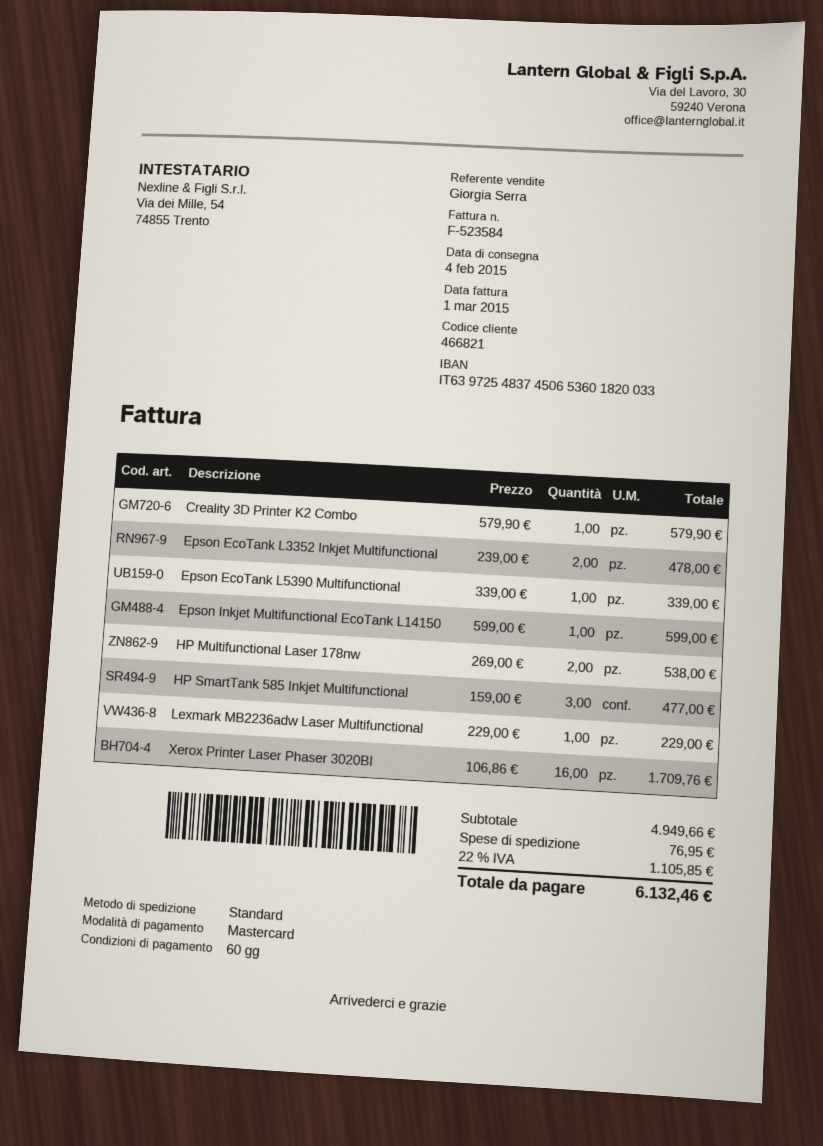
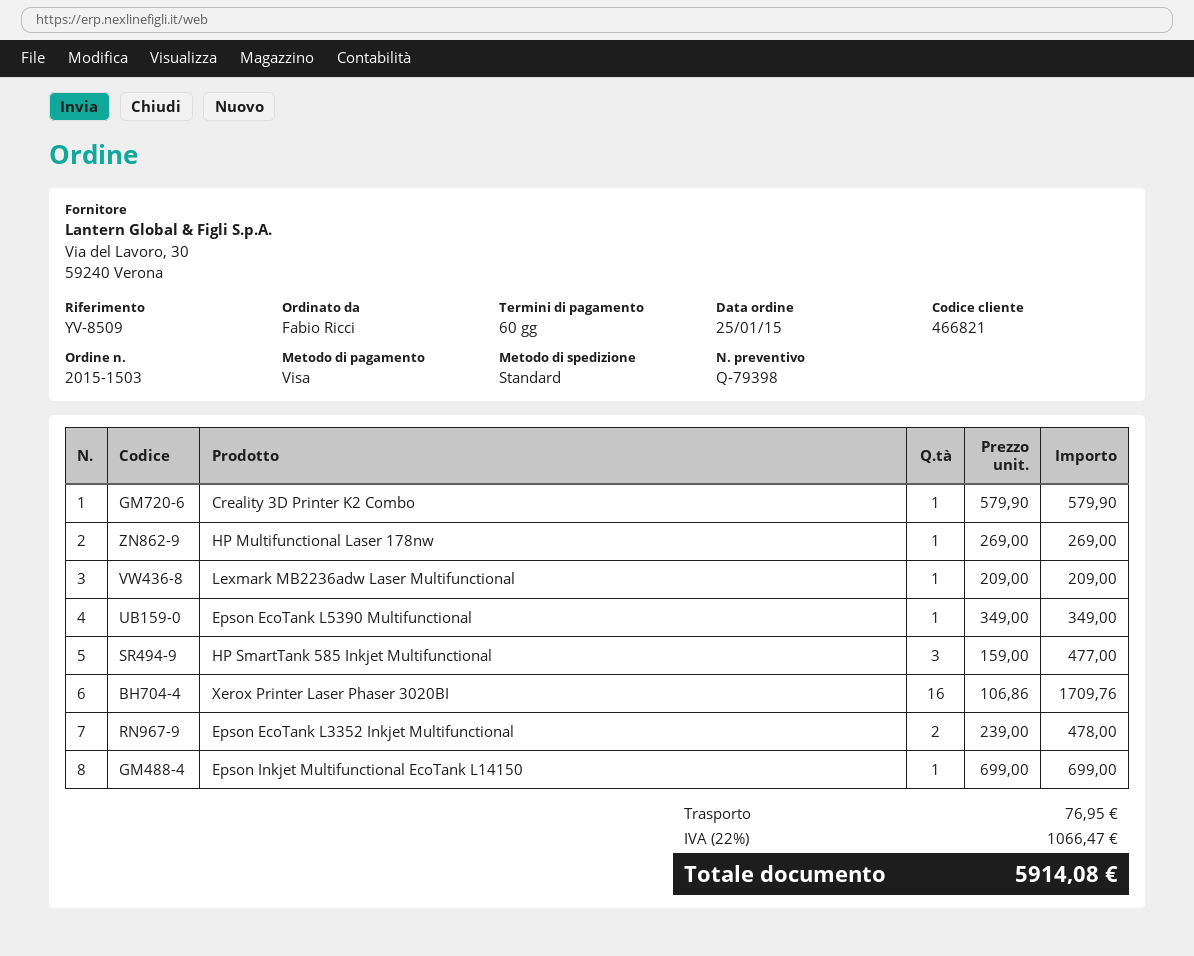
payment method: Mastercard -> Visa
Epson EcoTank L5390 Multifunctional: 1 x 339.00 = 339.00 -> 1 x 349.00 = 349.00
Epson Inkjet Multifunctional EcoTank L14150: 1 x 599.00 = 599.00 -> 1 x 699.00 = 699.00
HP Multifunctional Laser 178nw: 2 x 269.00 = 538.00 -> 1 x 269.00 = 269.00
Lexmark MB2236adw Laser Multifunctional: 1 x 229.00 = 229.00 -> 1 x 209.00 = 209.00
tax: 22% = 1105.85 -> 22% = 1066.47
total: 6132.46 -> 5914.08

